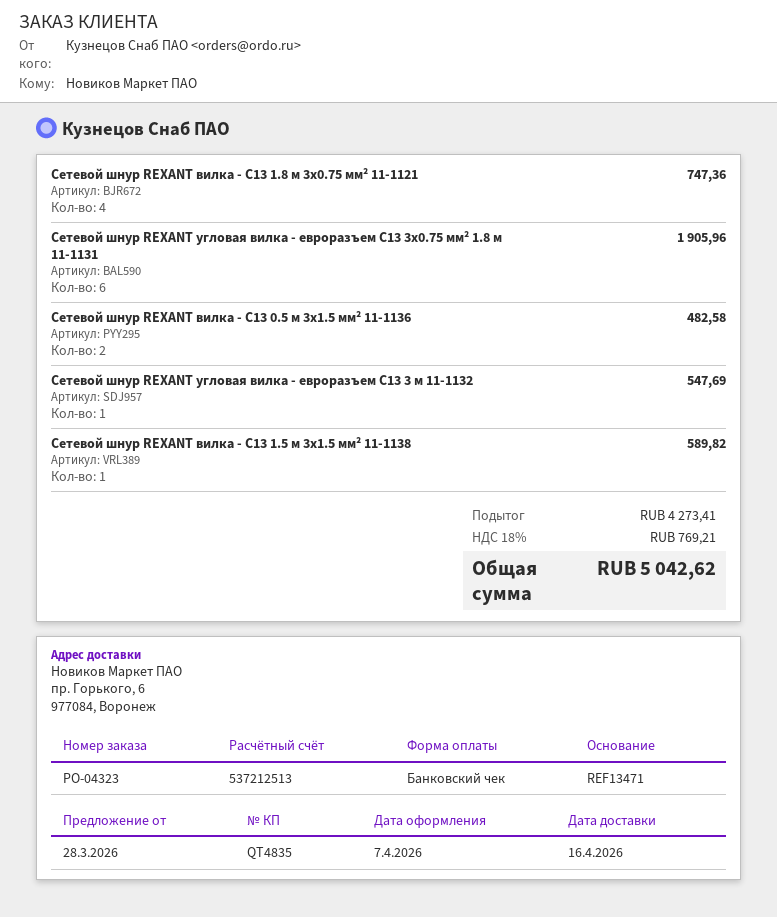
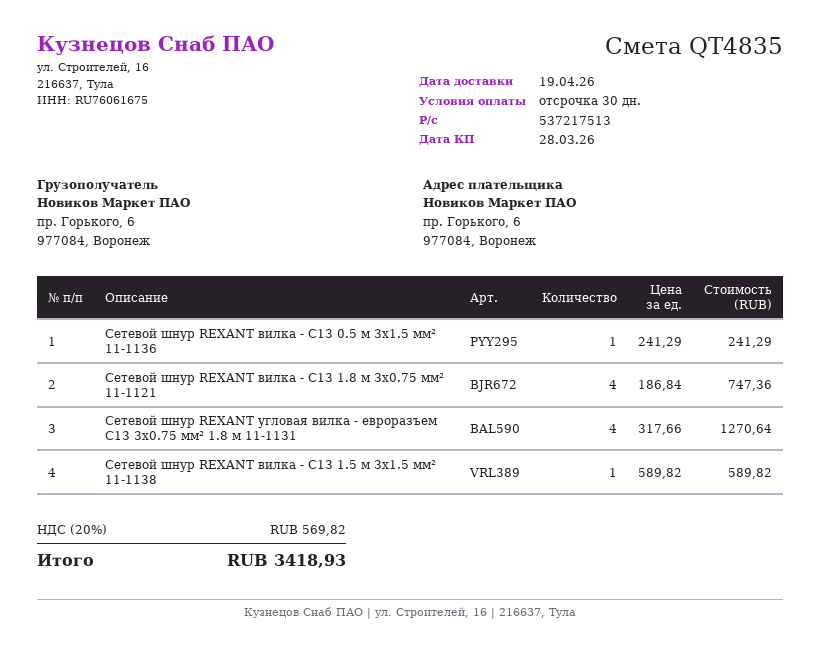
delivery date: 2026-04-16 -> 2026-04-19
bank account: 537212513 -> 537217513
Сетевой шнур REXANT угловая вилка - евроразъем C13 3х0.75 мм² 1.8 м 11-1131: 6 for 1905.96 -> 4 for 1270.64
Сетевой шнур REXANT вилка - C13 0.5 м 3х1.5 мм² 11-1136: 2 for 482.58 -> 1 for 241.29
Сетевой шнур REXANT угловая вилка - евроразъем C13 3 м 11-1132: 1 for 547.69 -> none
tax: 18% = 769.21 -> 20% = 569.82
total: 5042.62 -> 3418.93

